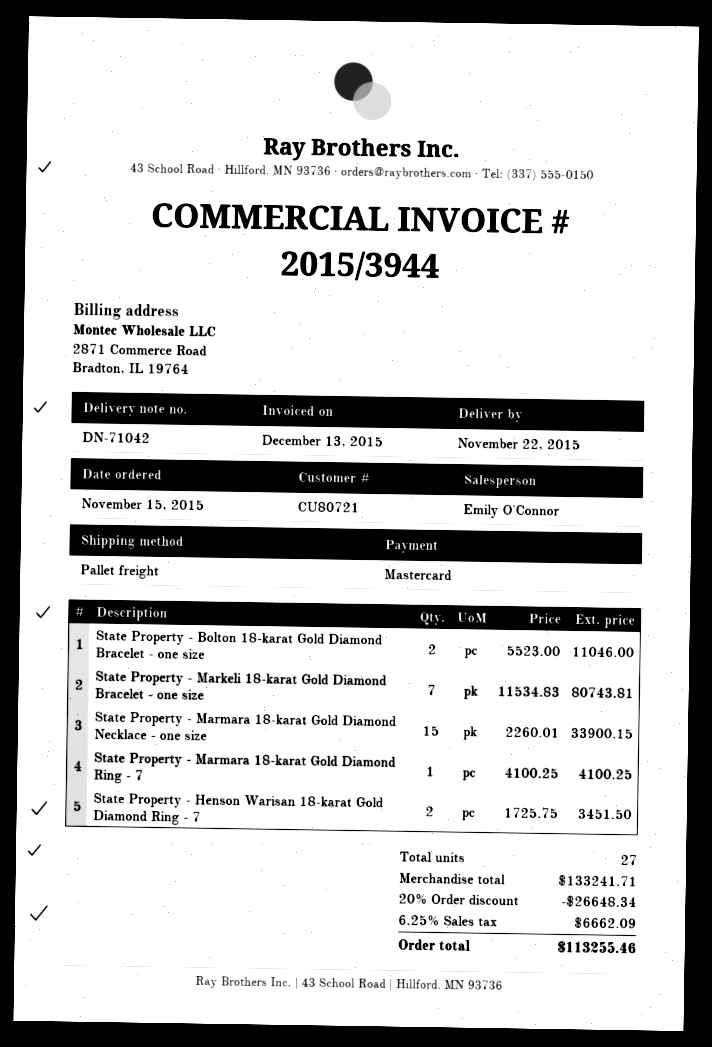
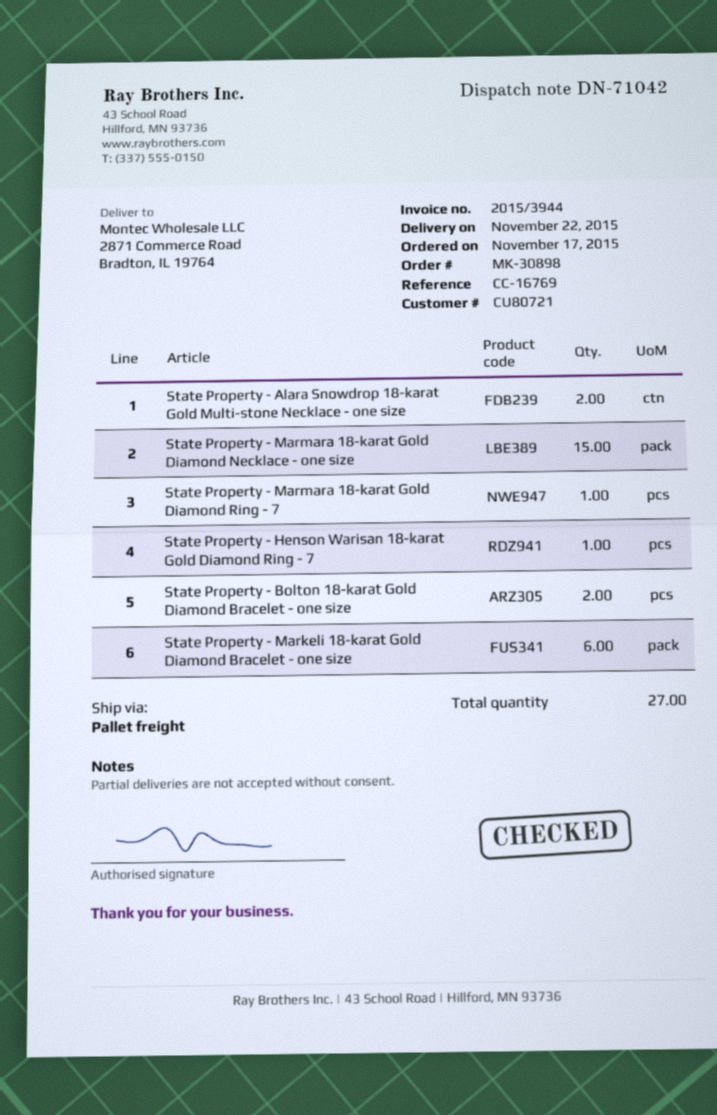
order date: 2015-11-15 -> 2015-11-17
State Property - Markeli 18-karat Gold Diamond Bracelet - one size: 7 -> 6
State Property - Henson Warisan 18-karat Gold Diamond Ring - 7: 2 -> 1
State Property - Alara Snowdrop 18-karat Gold Multi-stone Necklace - one size: none -> 2

